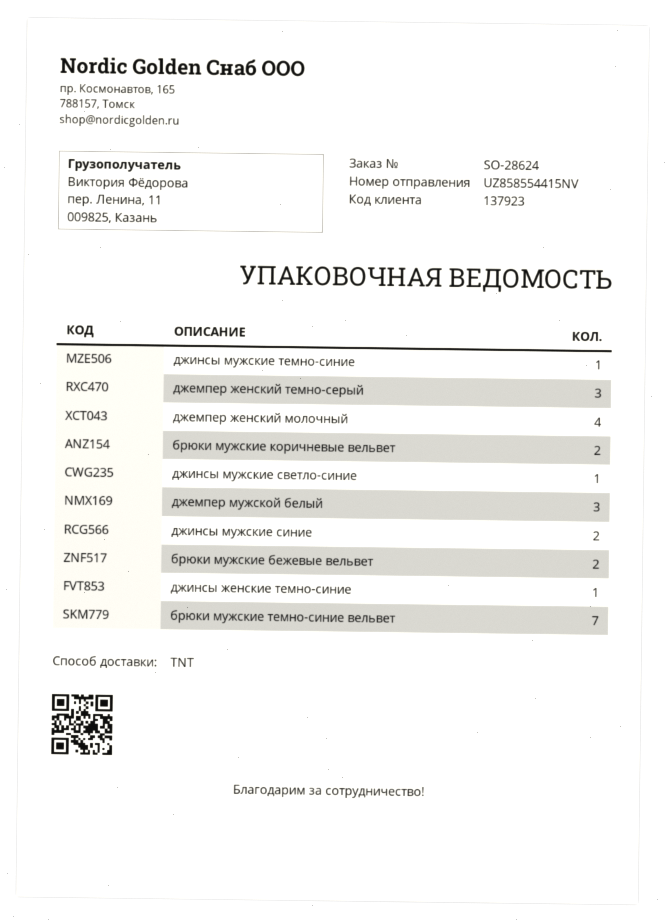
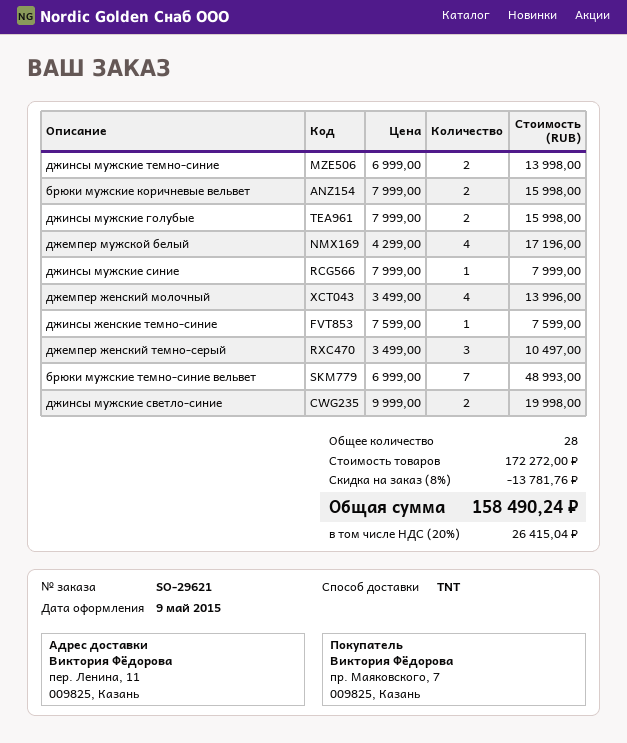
order number: SO-28624 -> SO-29621
джинсы мужские темно-синие: 1 -> 2
джинсы мужские светло-синие: 1 -> 2
джемпер мужской белый: 3 -> 4
джинсы мужские синие: 2 -> 1
брюки мужские бежевые вельвет: 2 -> none
джинсы мужские голубые: none -> 2

